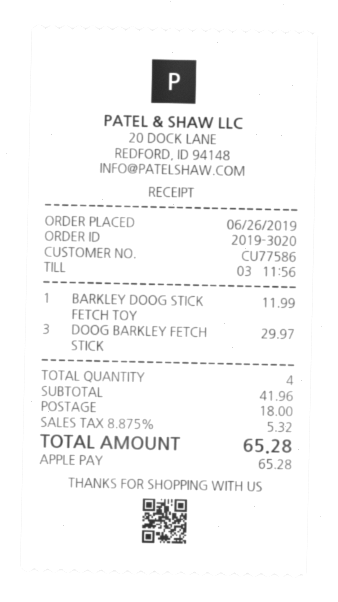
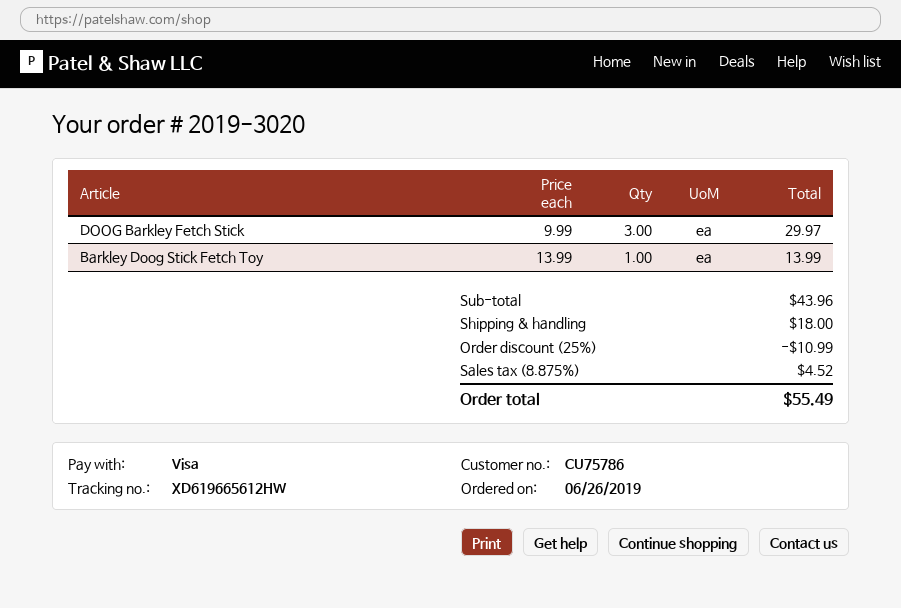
customer number: CU77586 -> CU75786
payment method: Apple Pay -> Visa
BARKLEY DOOG STICK FETCH TOY: 1 for 11.99 -> 1 for 13.99
subtotal: 41.96 -> 43.96
discount: none -> 25% = 10.99
tax: 8.875% = 5.32 -> 8.875% = 4.52
total: 65.28 -> 55.49

